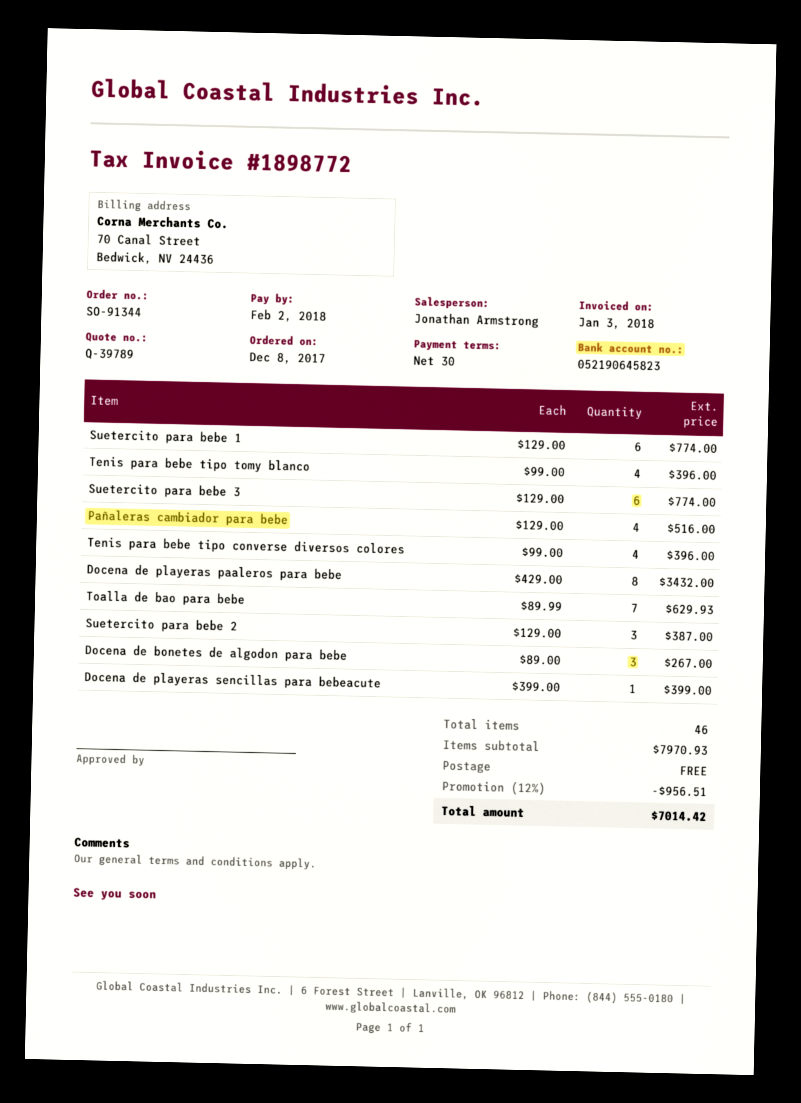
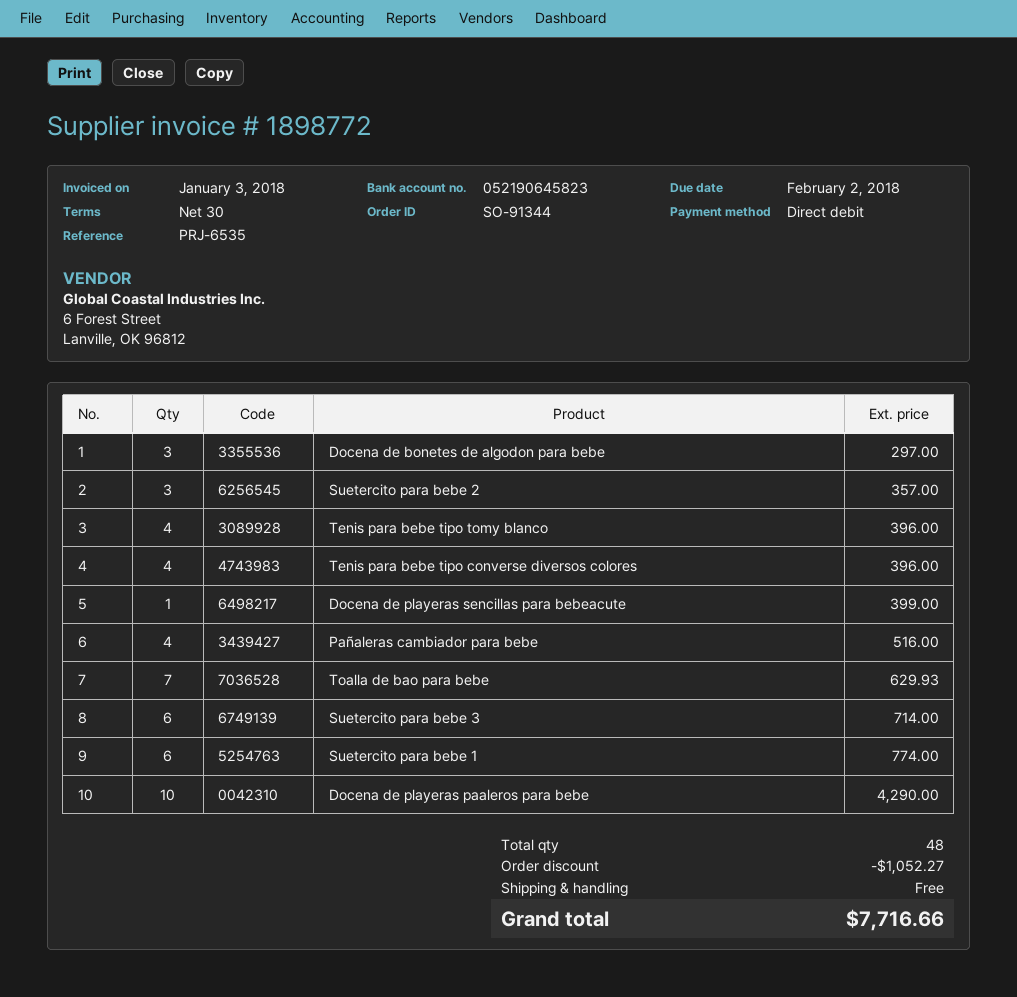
Suetercito para bebe 3: 6 for 774.00 -> 6 for 714.00
Docena de playeras paaleros para bebe: 8 for 3432.00 -> 10 for 4290.00
Suetercito para bebe 2: 3 for 387.00 -> 3 for 357.00
Docena de bonetes de algodon para bebe: 3 for 267.00 -> 3 for 297.00
total quantity: 46 -> 48
discount: 956.51 -> 1052.27
total: 7014.42 -> 7716.66

